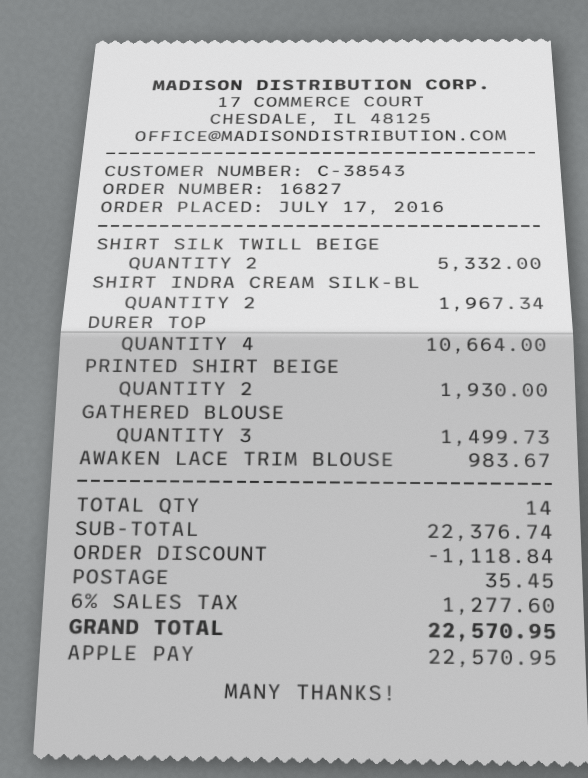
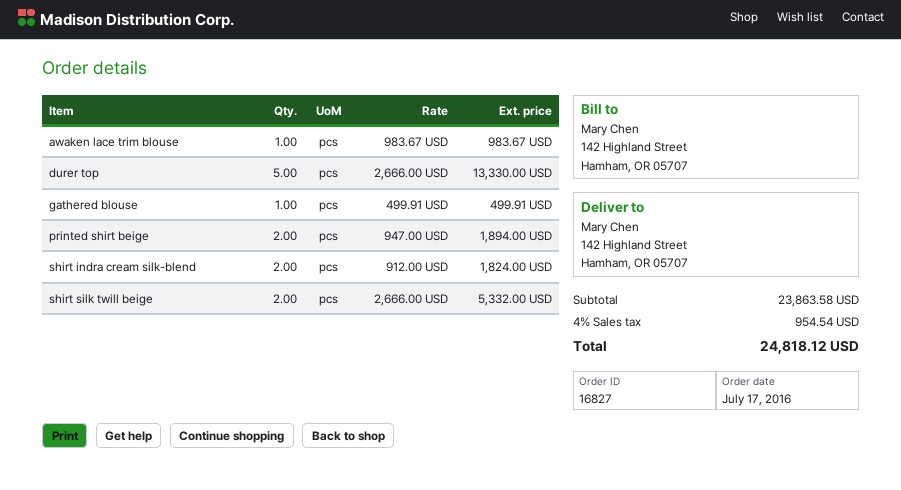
SHIRT INDRA CREAM SILK-BL: 2 for 1967.34 -> 2 for 1824.00
DURER TOP: 4 for 10664.00 -> 5 for 13330.00
PRINTED SHIRT BEIGE: 2 for 1930.00 -> 2 for 1894.00
GATHERED BLOUSE: 3 for 1499.73 -> 1 for 499.91
subtotal: 22376.74 -> 23863.58
discount: 1118.84 -> none
shipping: 35.45 -> none
tax: 6% = 1277.60 -> 4% = 954.54
total: 22570.95 -> 24818.12

